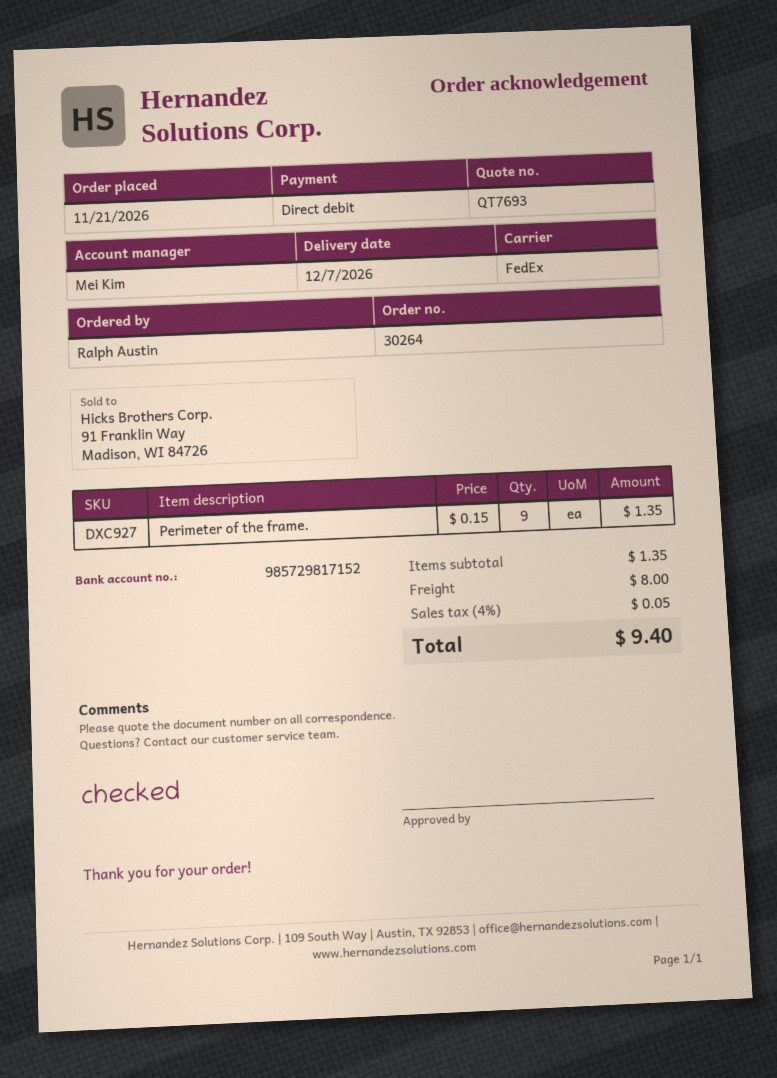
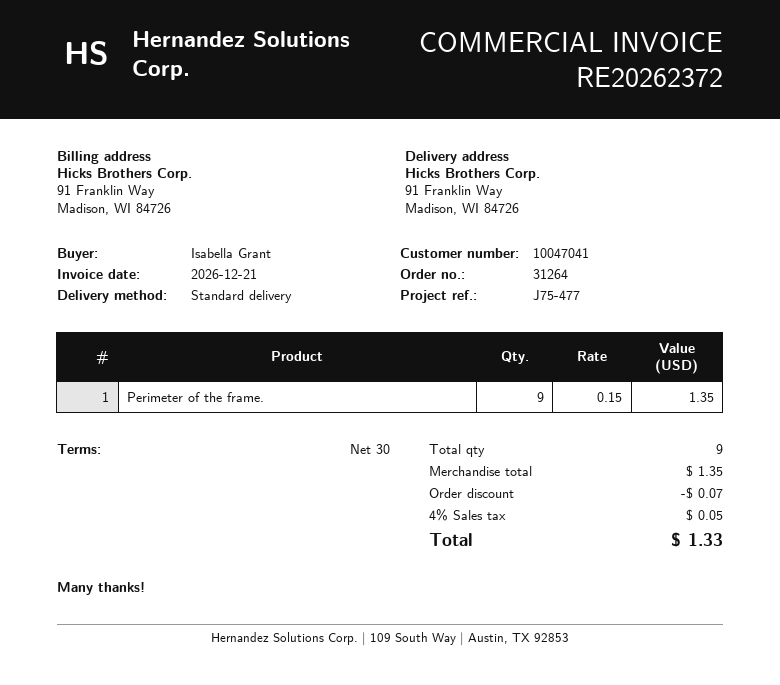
order number: 30264 -> 31264
ordered by: Ralph Austin -> Isabella Grant
shipping method: FedEx -> standard
discount: none -> 0.07
shipping: 8.00 -> none
total: 9.40 -> 1.33

